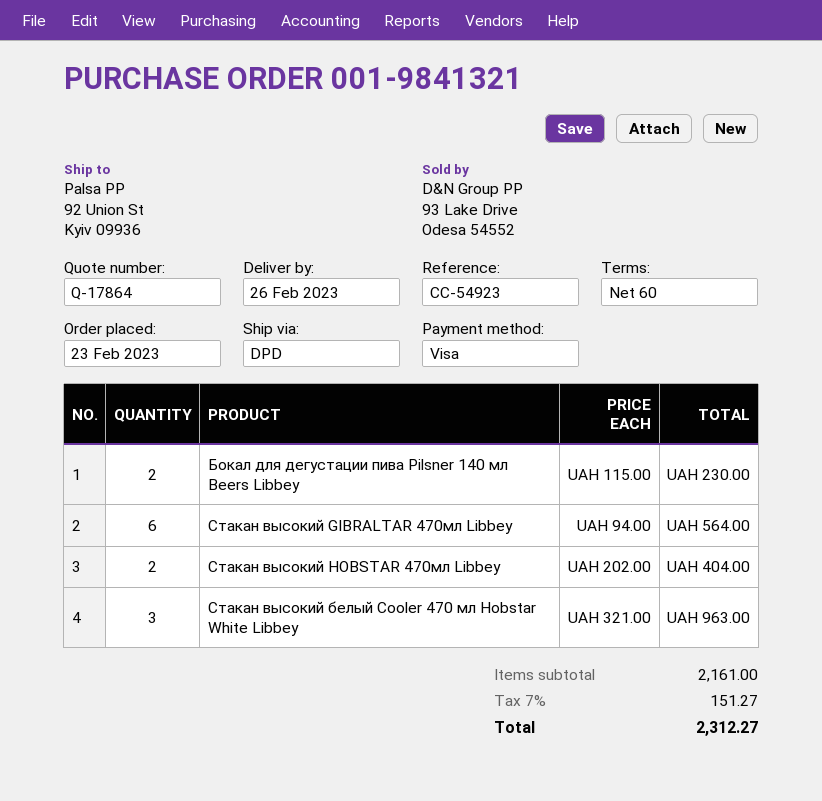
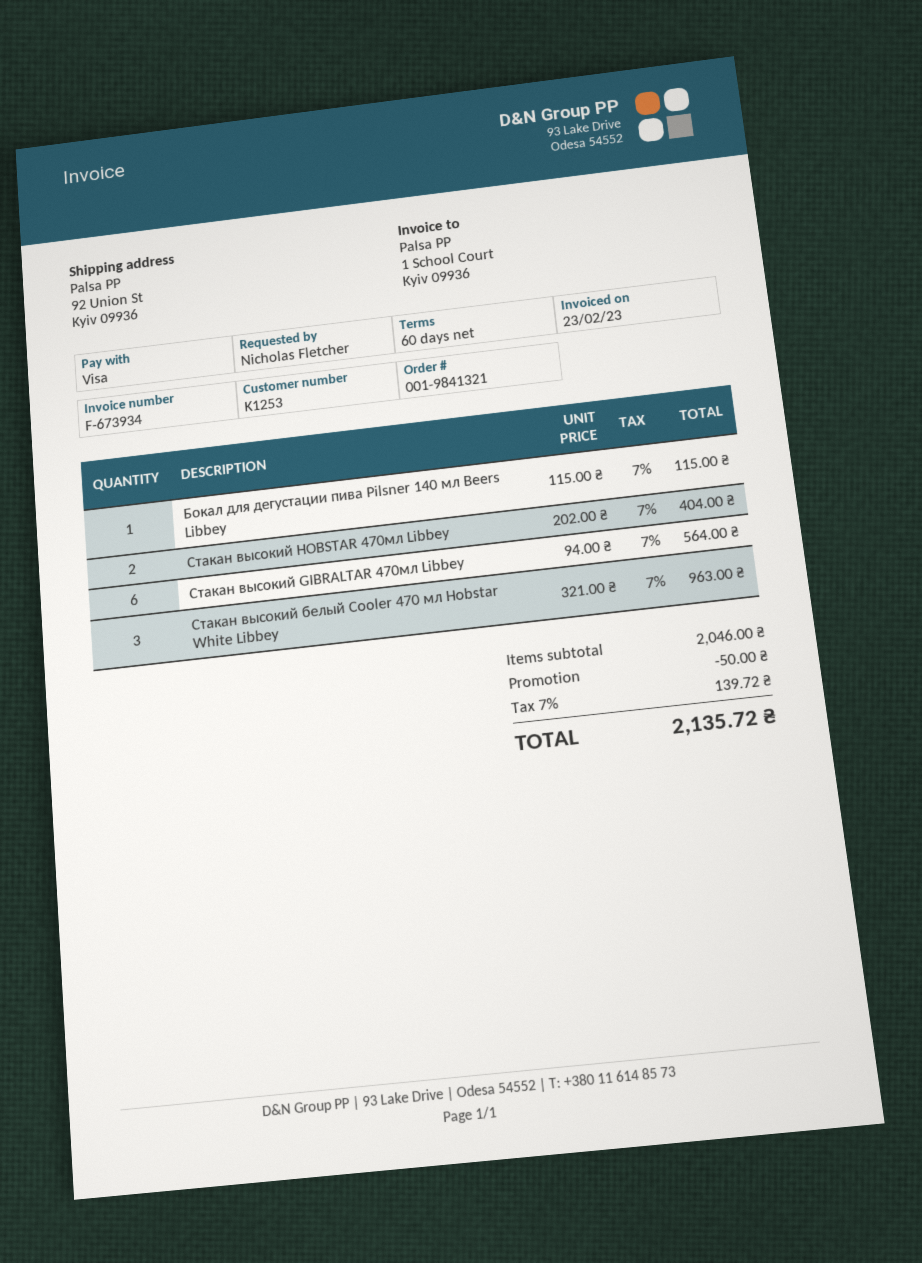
Бокал для дегустации пива Pilsner 140 мл Beers Libbey: 2 x 115.00 = 230.00 -> 1 x 115.00 = 115.00
subtotal: 2161.00 -> 2046.00
discount: none -> 50.00
tax: 7% = 151.27 -> 7% = 139.72
total: 2312.27 -> 2135.72

